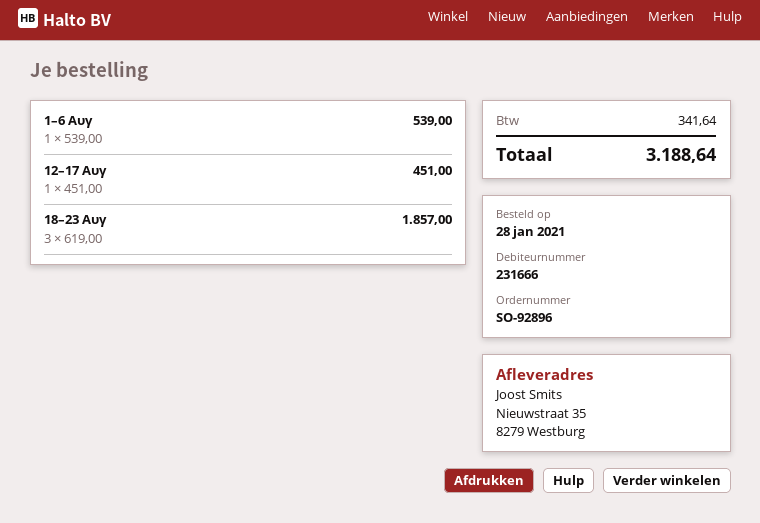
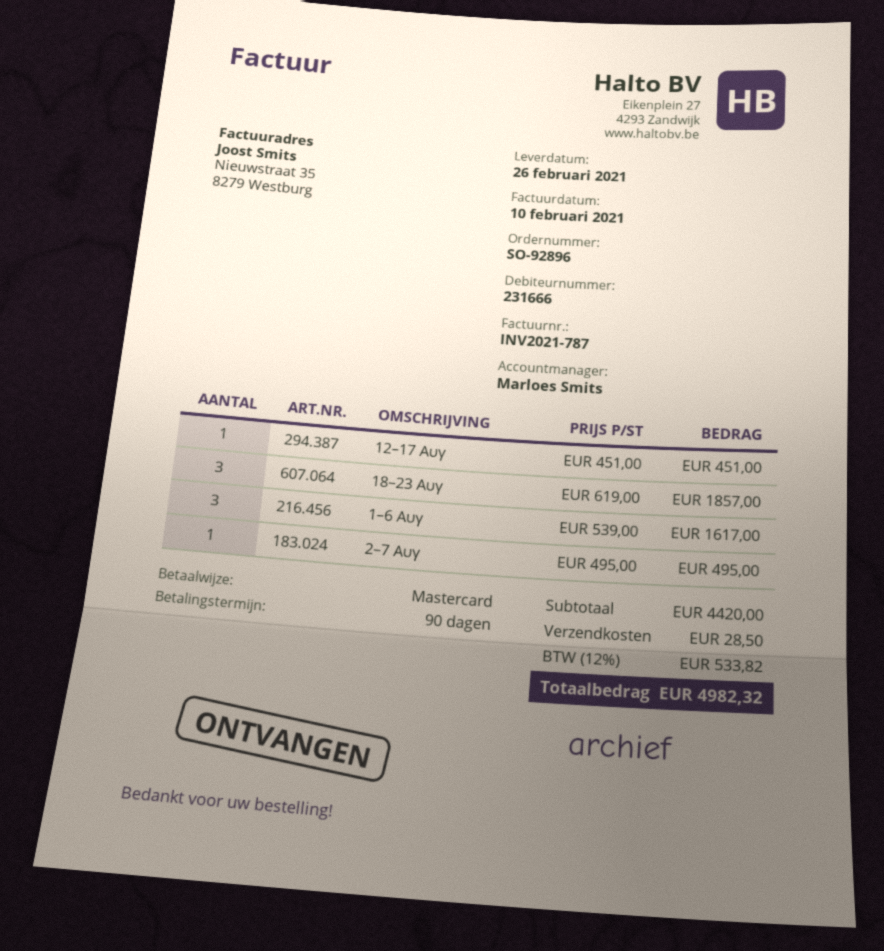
1–6 Αυγ: 1 x 539.00 = 539.00 -> 3 x 539.00 = 1617.00
2–7 Αυγ: none -> 1 x 495.00 = 495.00
shipping: none -> 28.50
tax: 341.64 -> 533.82
total: 3188.64 -> 4982.32

